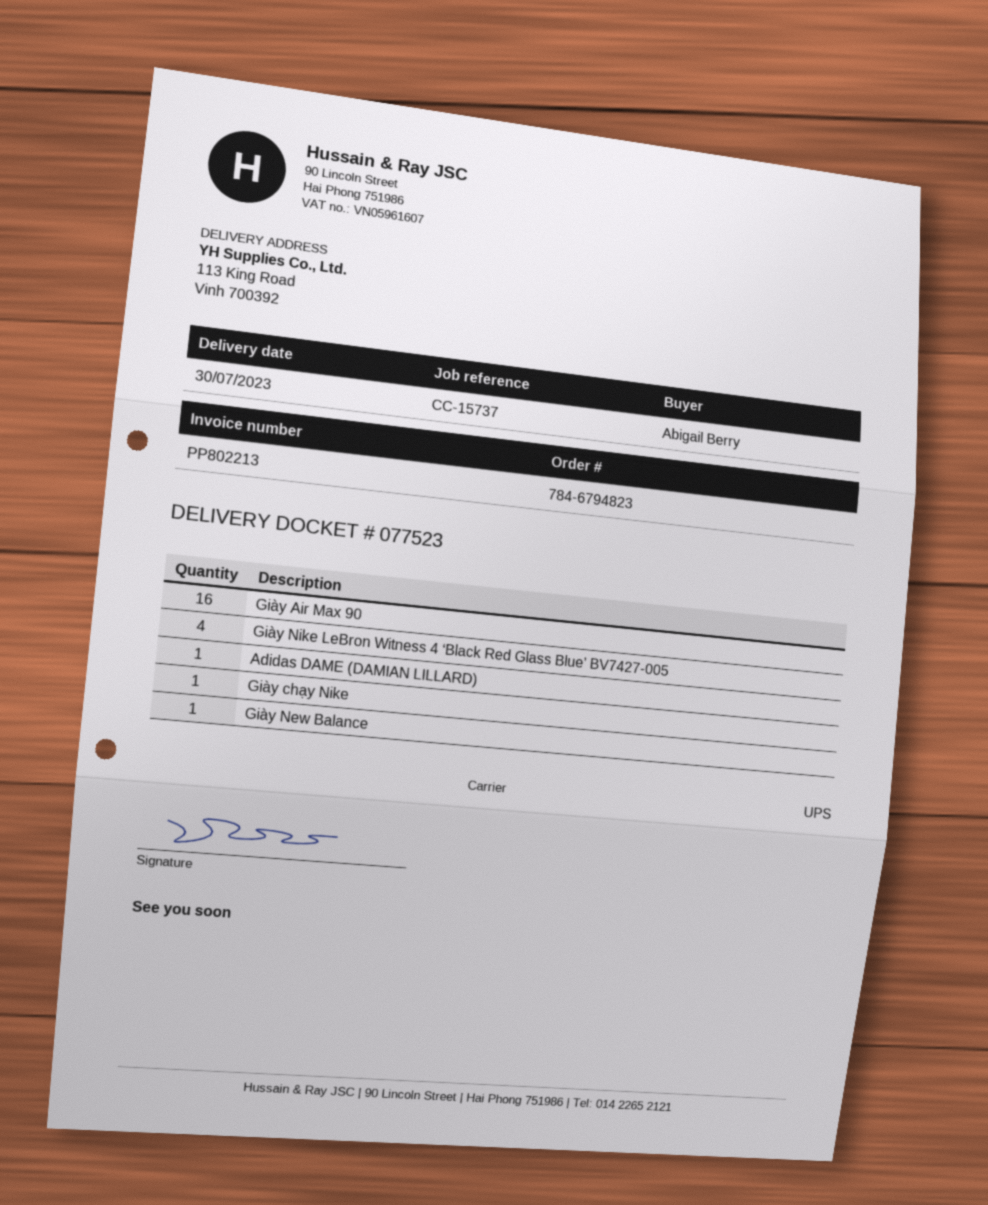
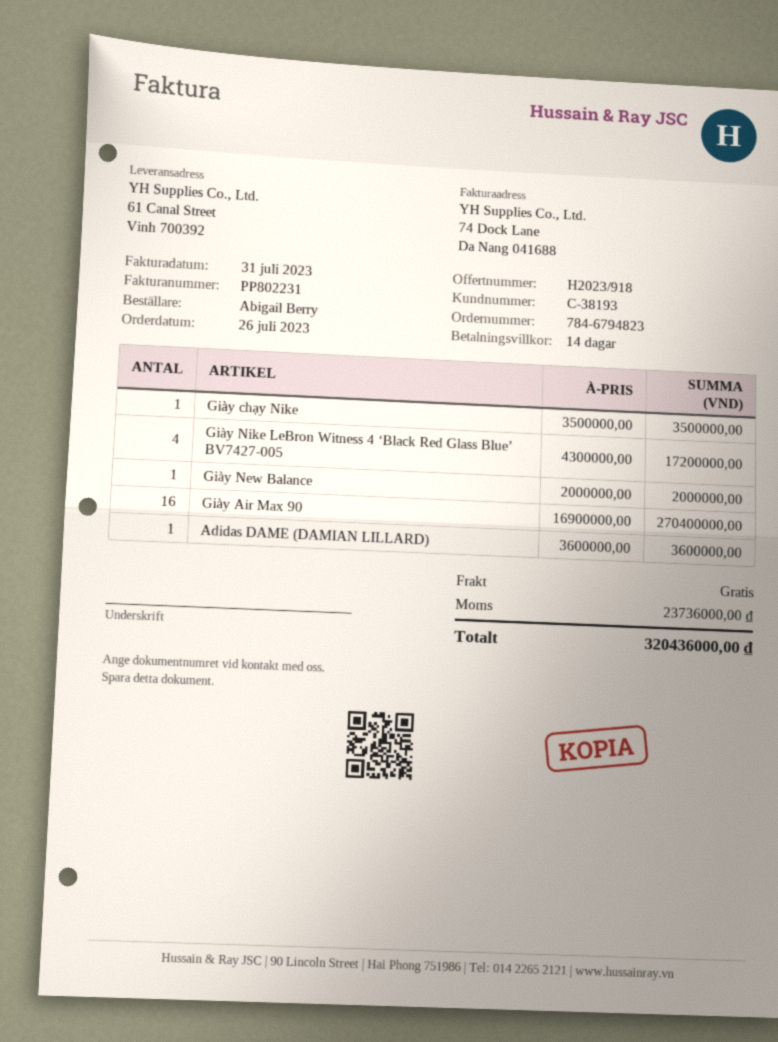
invoice number: PP802213 -> PP802231
ship to: 113 King Road, Vinh 700392 -> 61 Canal Street, Vinh 700392

